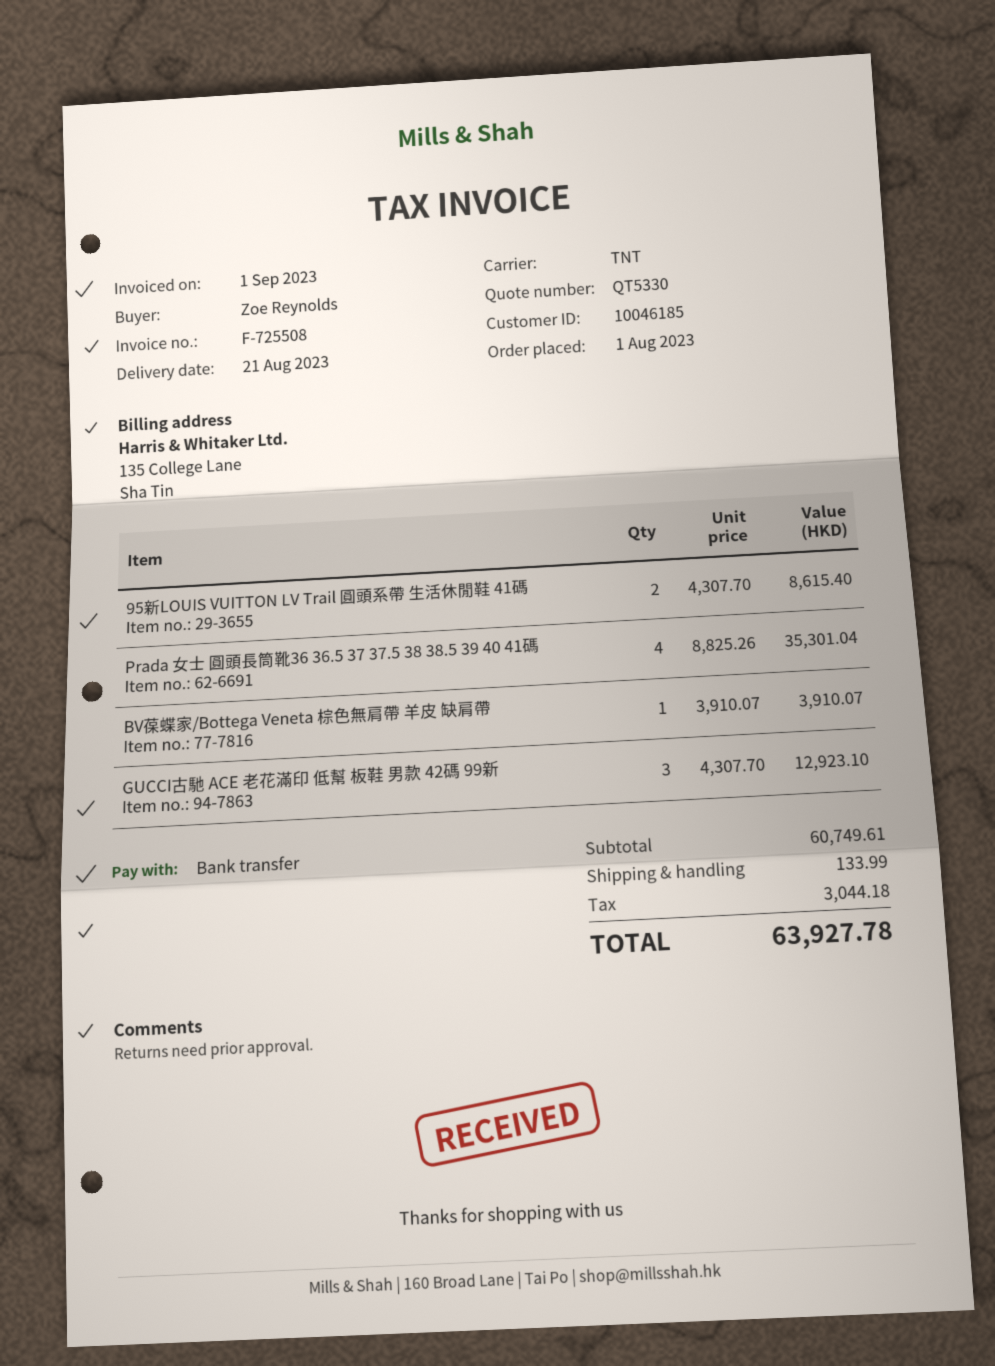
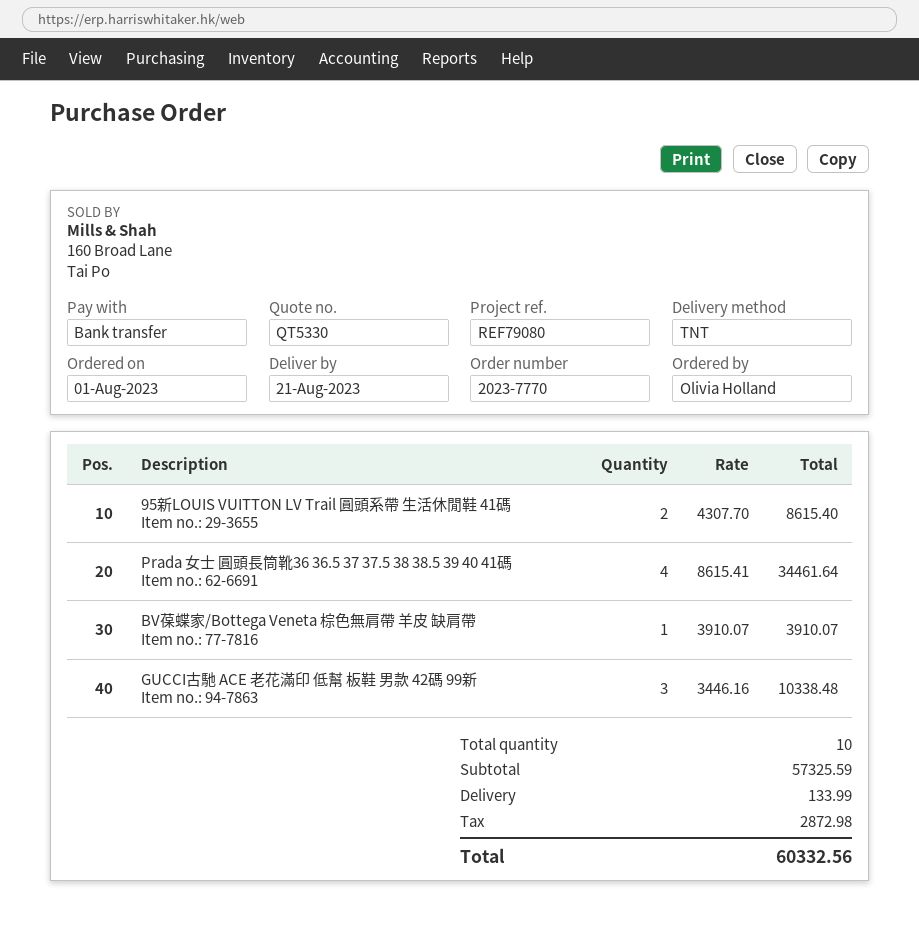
ordered by: Zoe Reynolds -> Olivia Holland
Prada 女士 圓頭長筒靴36 36.5 37 37.5 38 38.5 39 40 41碼: 4 x 8825.26 = 35301.04 -> 4 x 8615.41 = 34461.64
GUCCI古馳 ACE 老花滿印 低幫 板鞋 男款 42碼 99新: 3 x 4307.70 = 12923.10 -> 3 x 3446.16 = 10338.48
subtotal: 60749.61 -> 57325.59
tax: 3044.18 -> 2872.98
total: 63927.78 -> 60332.56

